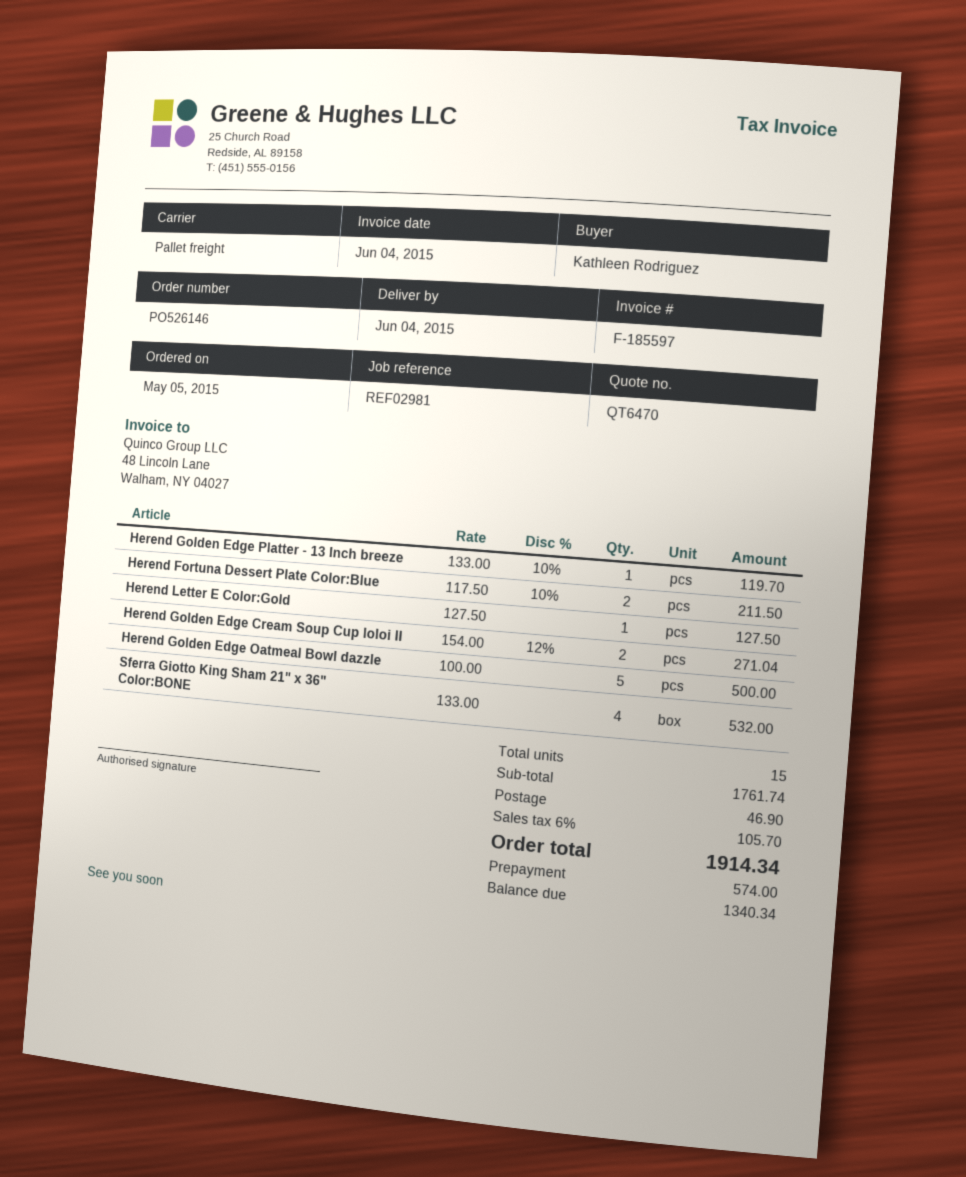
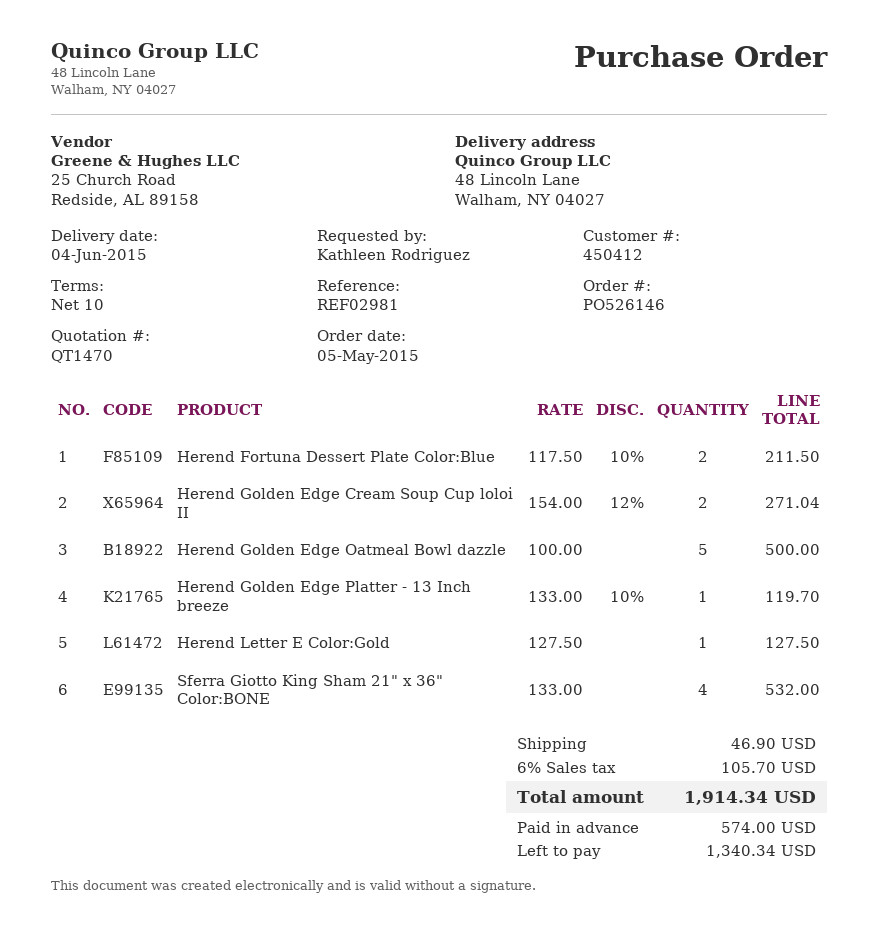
quote number: QT6470 -> QT1470

